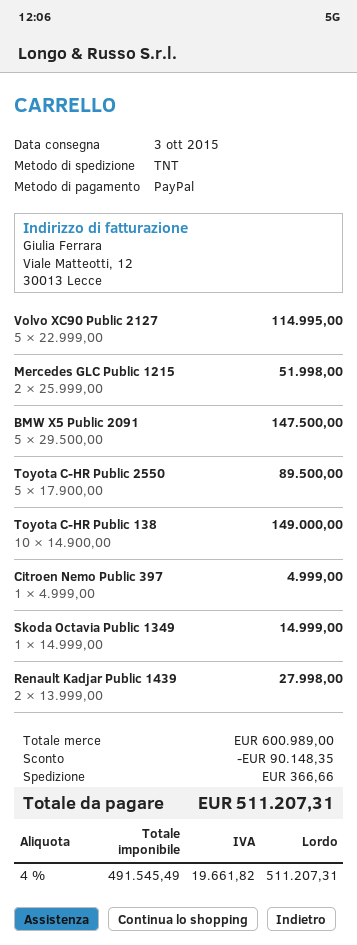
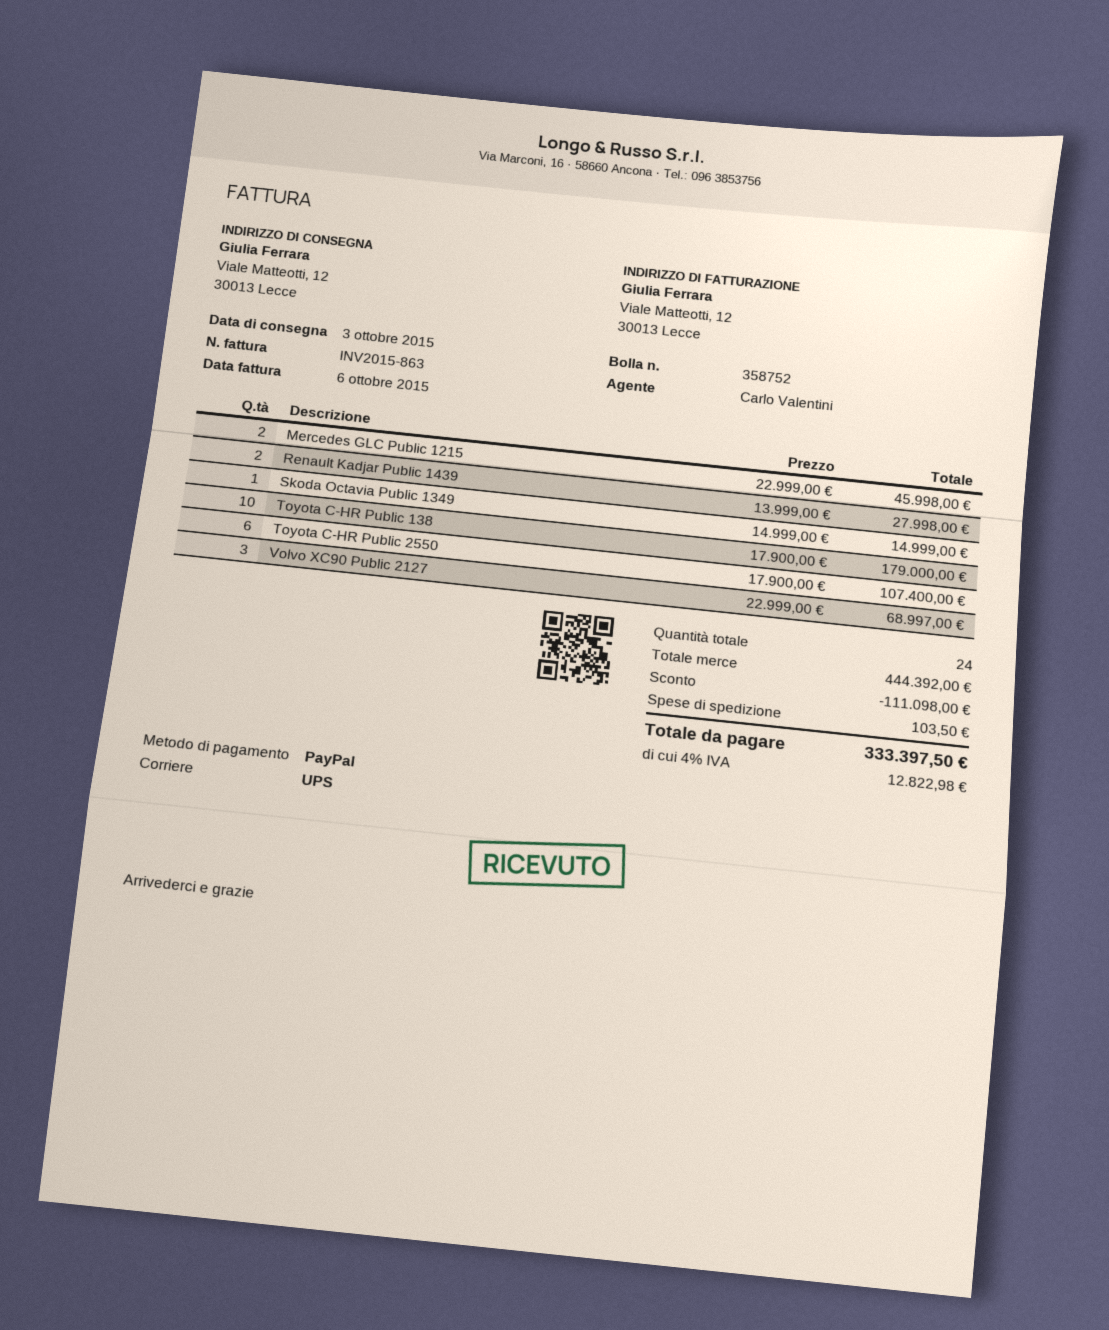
shipping method: TNT -> UPS
Volvo XC90 Public 2127: 5 x 22999.00 = 114995.00 -> 3 x 22999.00 = 68997.00
Mercedes GLC Public 1215: 2 x 25999.00 = 51998.00 -> 2 x 22999.00 = 45998.00
BMW X5 Public 2091: 5 x 29500.00 = 147500.00 -> none
Toyota C-HR Public 2550: 5 x 17900.00 = 89500.00 -> 6 x 17900.00 = 107400.00
Toyota C-HR Public 138: 10 x 14900.00 = 149000.00 -> 10 x 17900.00 = 179000.00
Citroen Nemo Public 397: 1 x 4999.00 = 4999.00 -> none
subtotal: 600989.00 -> 444392.00
discount: 90148.35 -> 111098.00
shipping: 366.66 -> 103.50
tax: 4% = 19661.82 -> 4% = 12822.98
total: 511207.31 -> 333397.50

